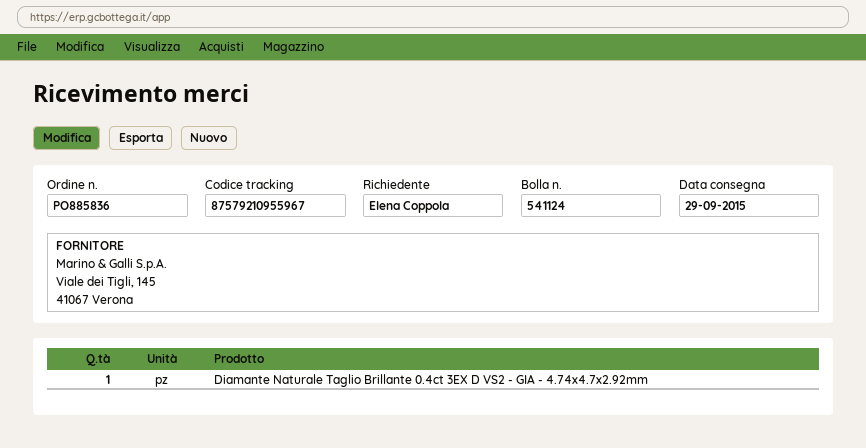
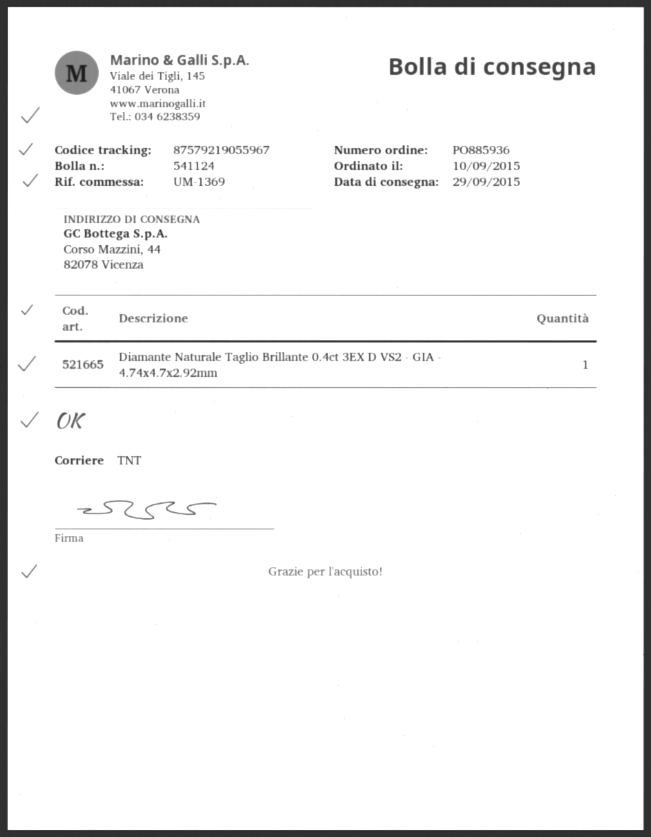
order number: PO885836 -> PO885936
tracking number: 87579210955967 -> 87579219055967

